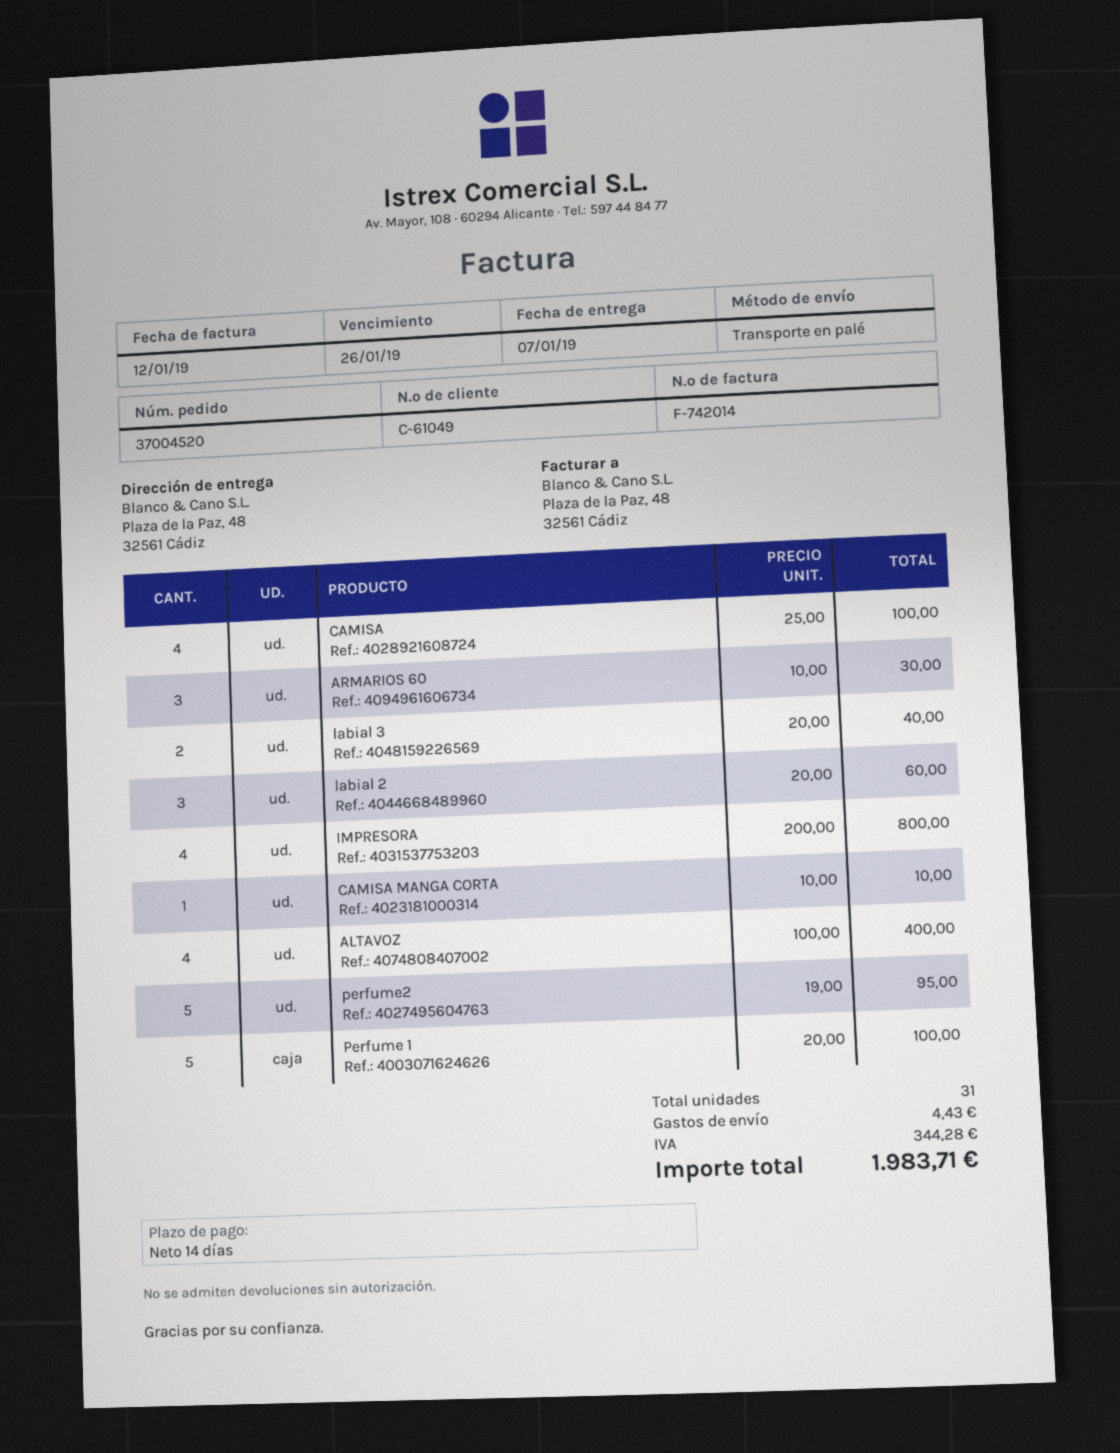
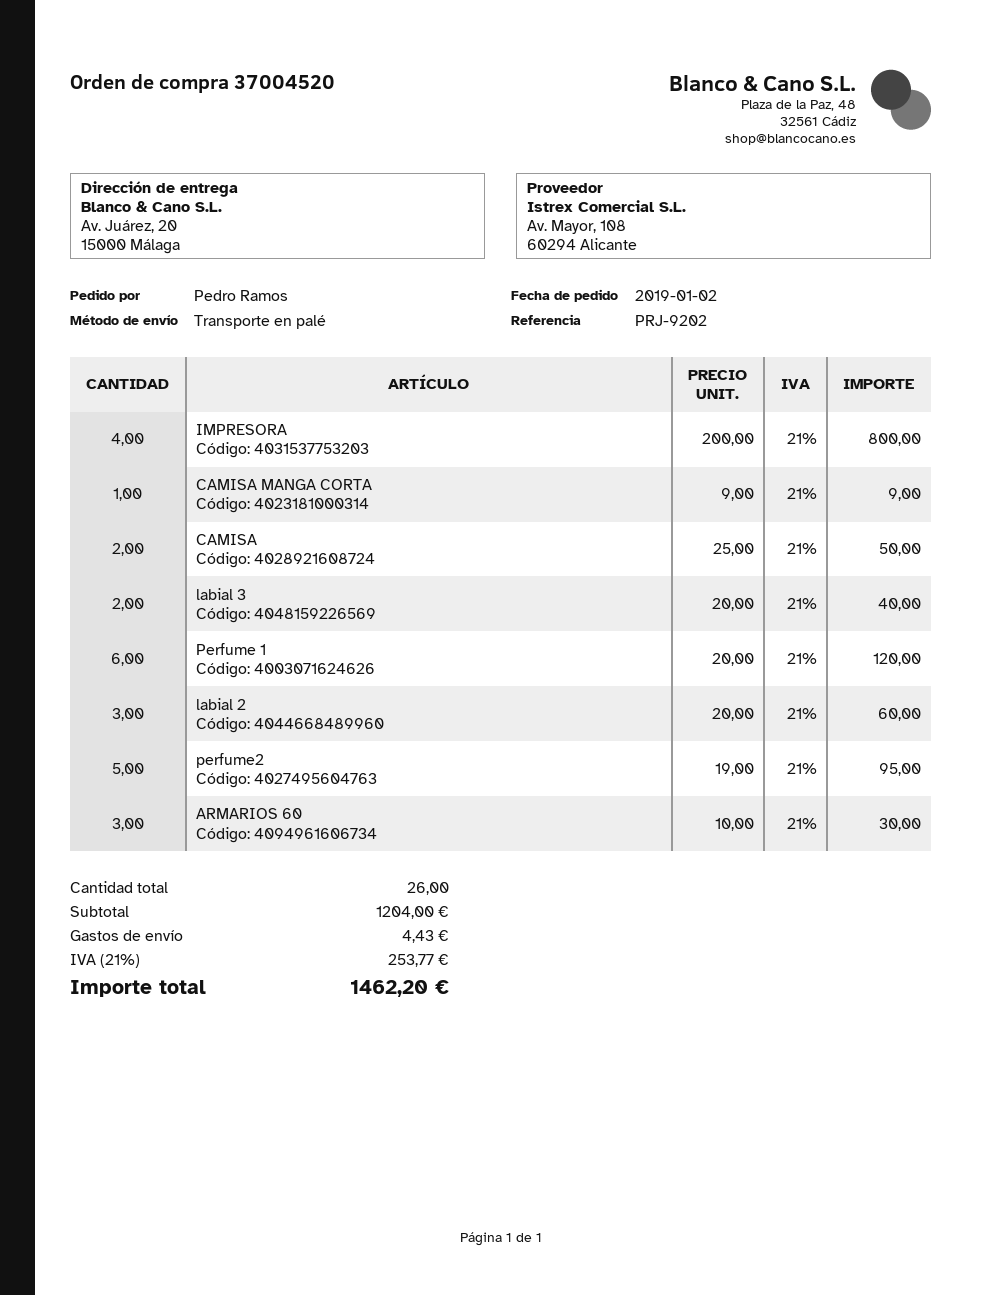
ship to: Plaza de la Paz, 48, 32561 Cádiz -> Av. Juárez, 20, 15000 Málaga
CAMISA: 4 x 25.00 = 100.00 -> 2 x 25.00 = 50.00
CAMISA MANGA CORTA: 1 x 10.00 = 10.00 -> 1 x 9.00 = 9.00
ALTAVOZ: 4 x 100.00 = 400.00 -> none
Perfume 1: 5 x 20.00 = 100.00 -> 6 x 20.00 = 120.00
total quantity: 31 -> 26
tax: 344.28 -> 253.77
total: 1983.71 -> 1462.20

